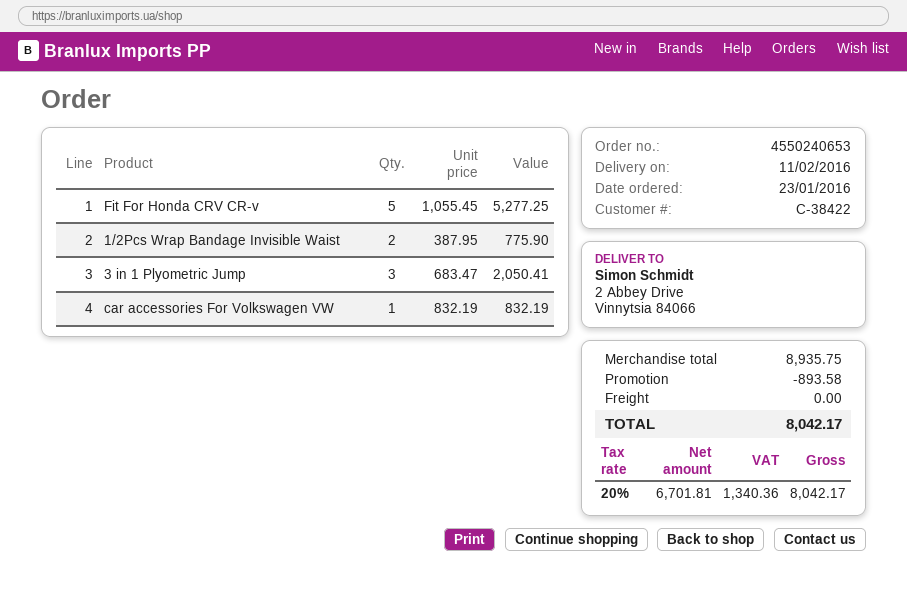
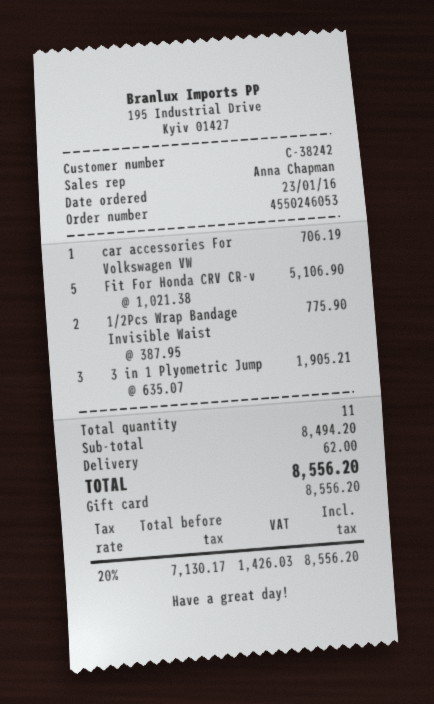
order number: 4550240653 -> 4550246053
customer number: C-38422 -> C-38242
Fit For Honda CRV CR-v: 5 x 1055.45 = 5277.25 -> 5 x 1021.38 = 5106.90
3 in 1 Plyometric Jump: 3 x 683.47 = 2050.41 -> 3 x 635.07 = 1905.21
car accessories For Volkswagen VW: 1 x 832.19 = 832.19 -> 1 x 706.19 = 706.19
subtotal: 8935.75 -> 8494.20
discount: 893.58 -> none
shipping: 0.00 -> 62.00
net: 6701.81 -> 7130.17
tax: 20% = 1340.36 -> 20% = 1426.03
total: 8042.17 -> 8556.20

